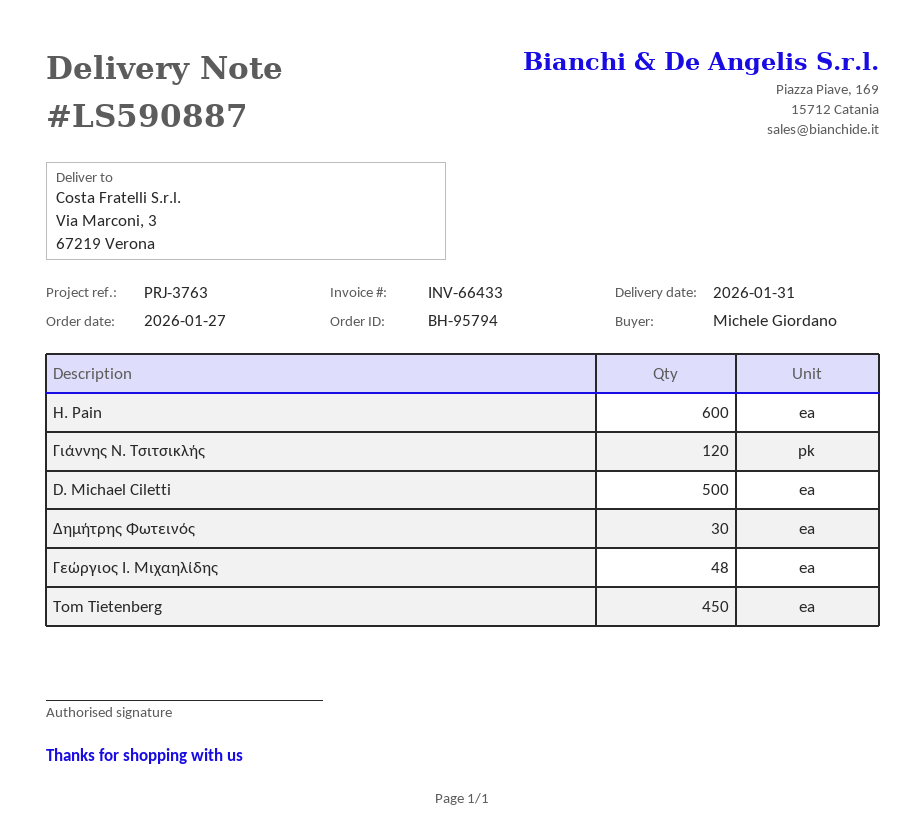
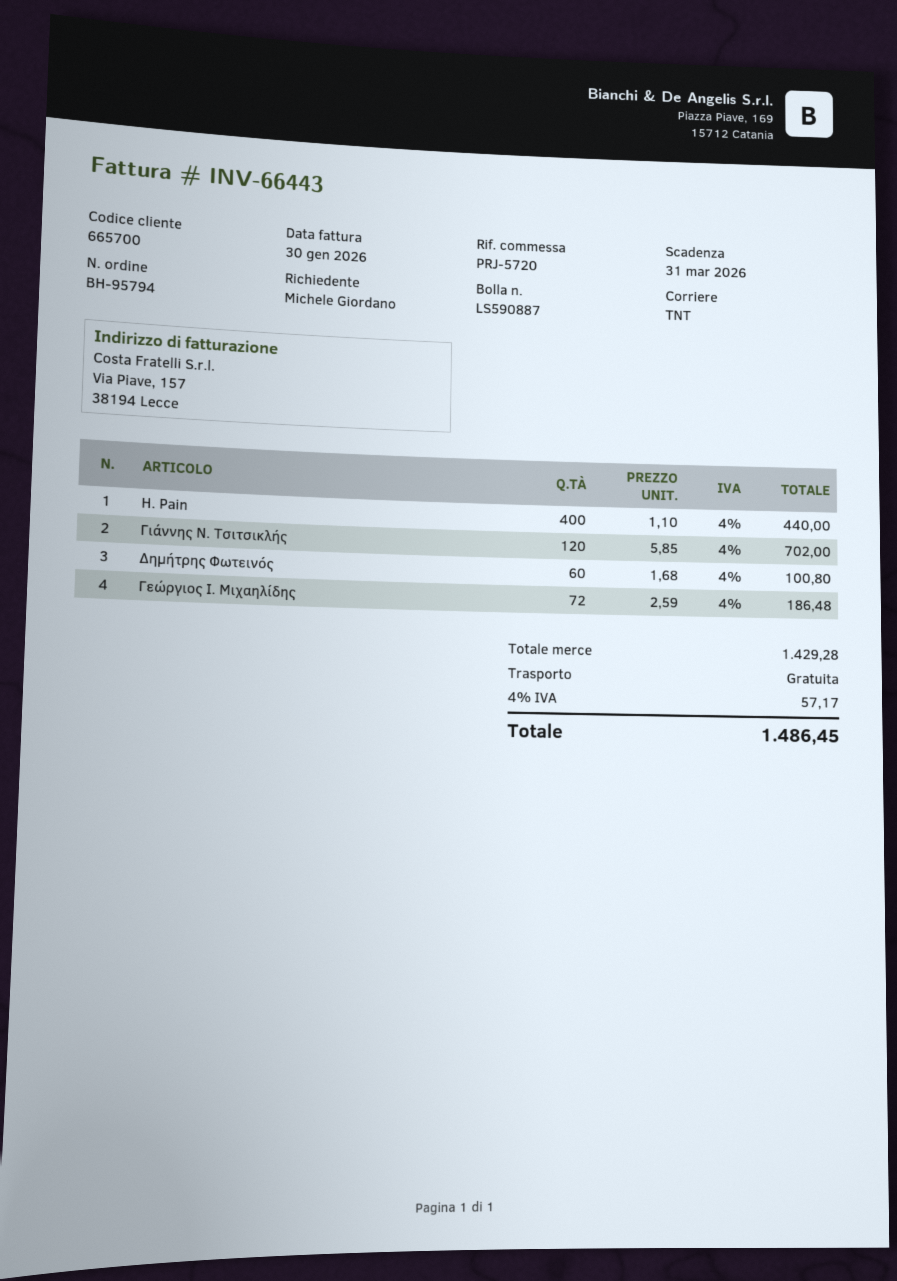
invoice number: INV-66433 -> INV-66443
reference: PRJ-3763 -> PRJ-5720
H. Pain: 600 -> 400
D. Michael Ciletti: 500 -> none
Δημήτρης Φωτεινός: 30 -> 60
Γεώργιος Ι. Μιχαηλίδης: 48 -> 72
Tom Tietenberg: 450 -> none

